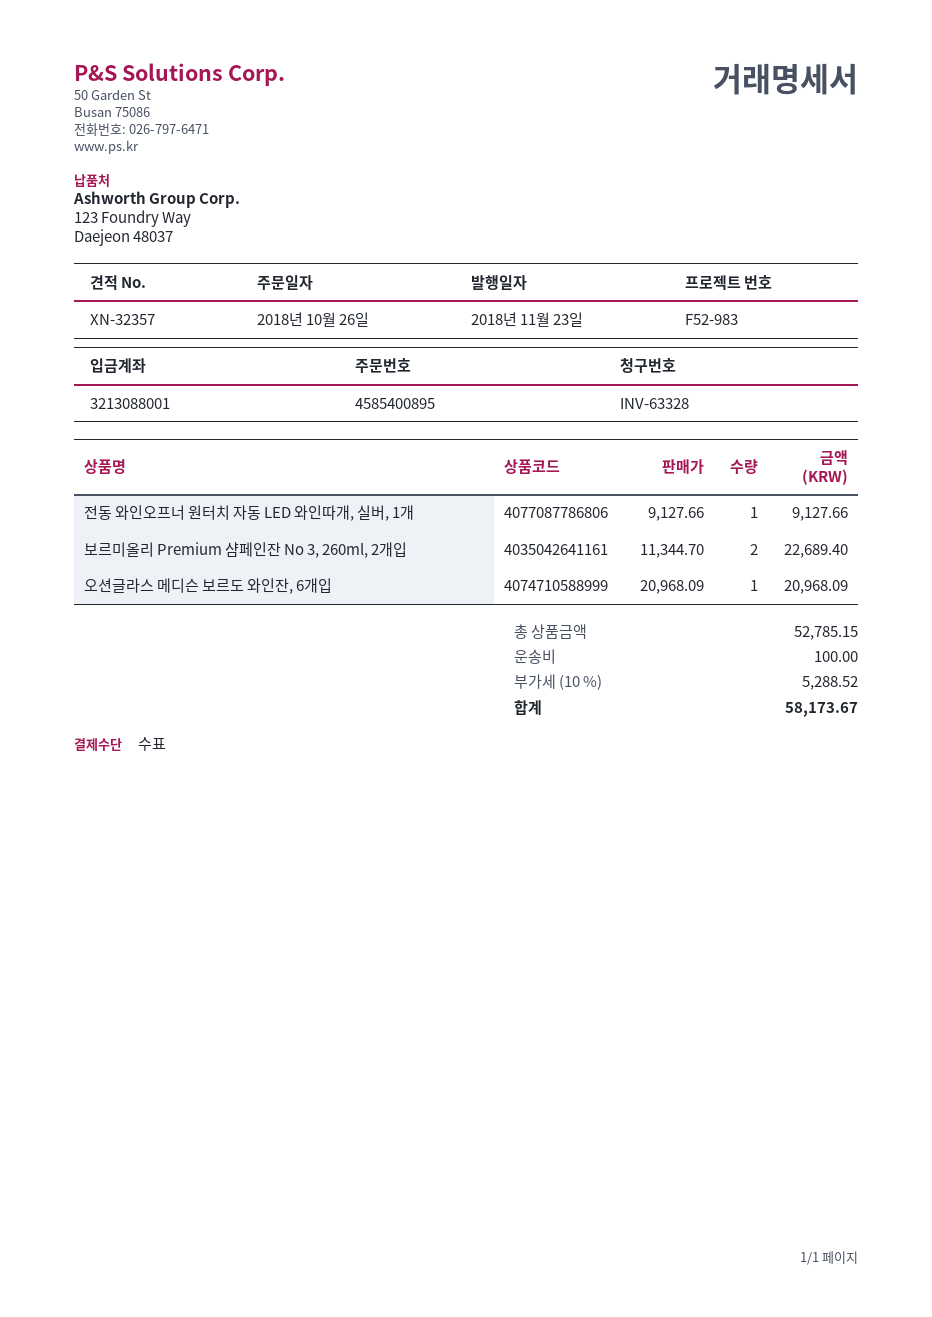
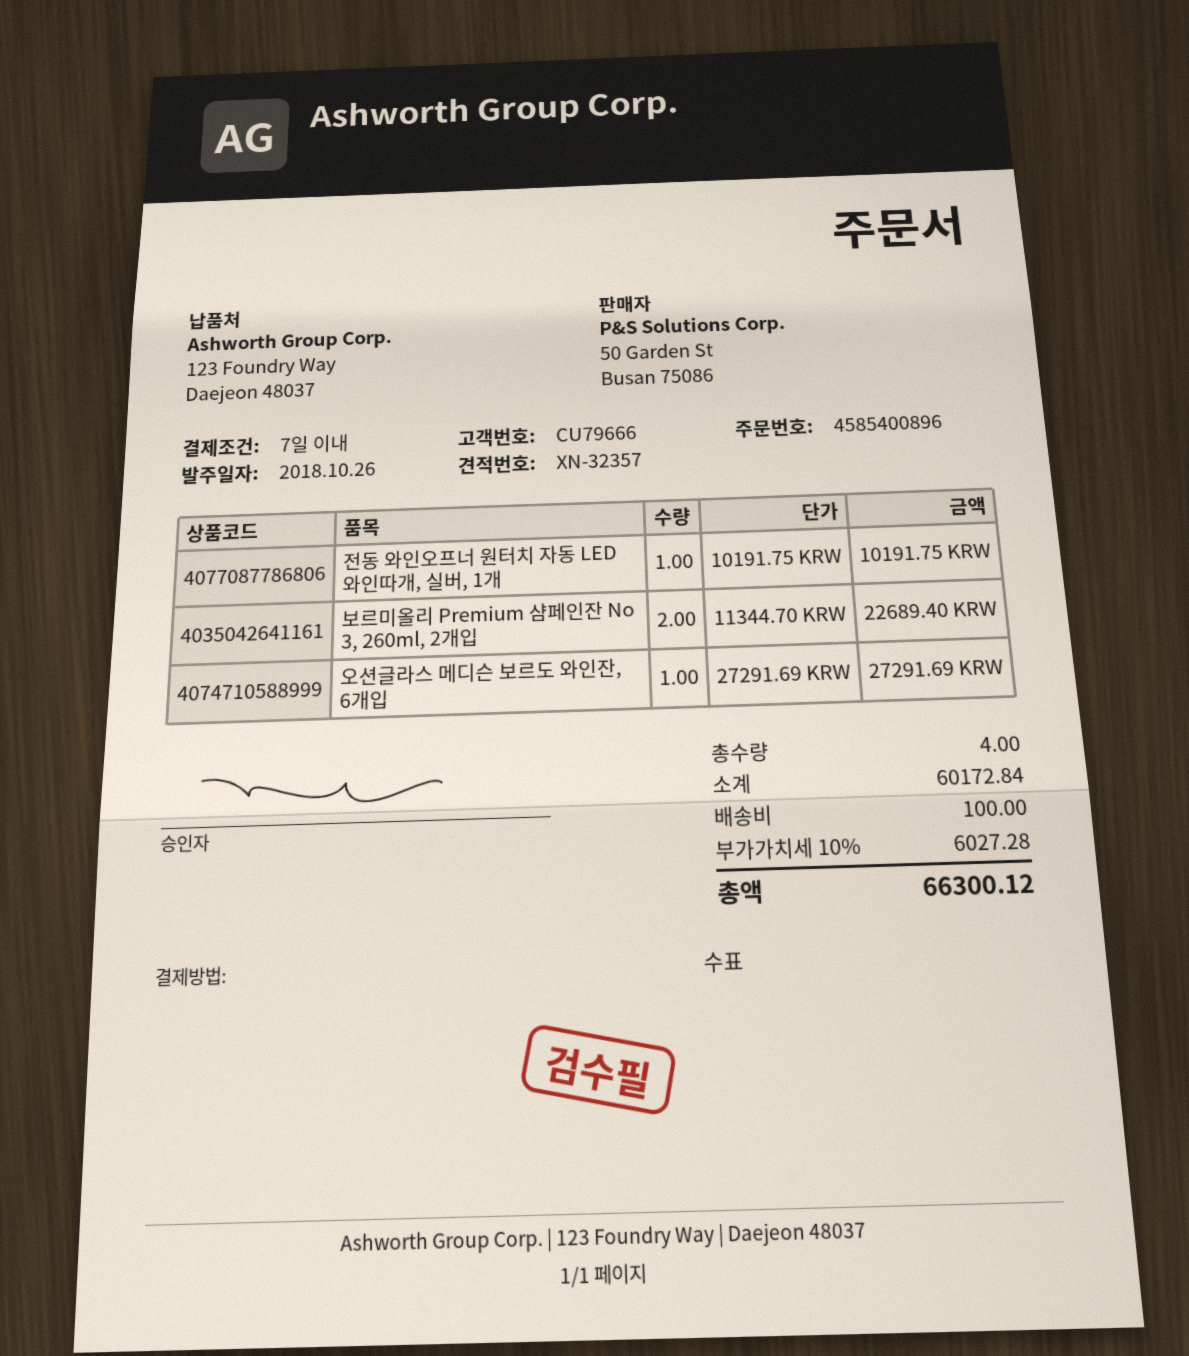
order number: 4585400895 -> 4585400896
전동 와인오프너 원터치 자동 LED 와인따개, 실버, 1개: 1 x 9127.66 = 9127.66 -> 1 x 10191.75 = 10191.75
오션글라스 메디슨 보르도 와인잔, 6개입: 1 x 20968.09 = 20968.09 -> 1 x 27291.69 = 27291.69
subtotal: 52785.15 -> 60172.84
tax: 10% = 5288.52 -> 10% = 6027.28
total: 58173.67 -> 66300.12

